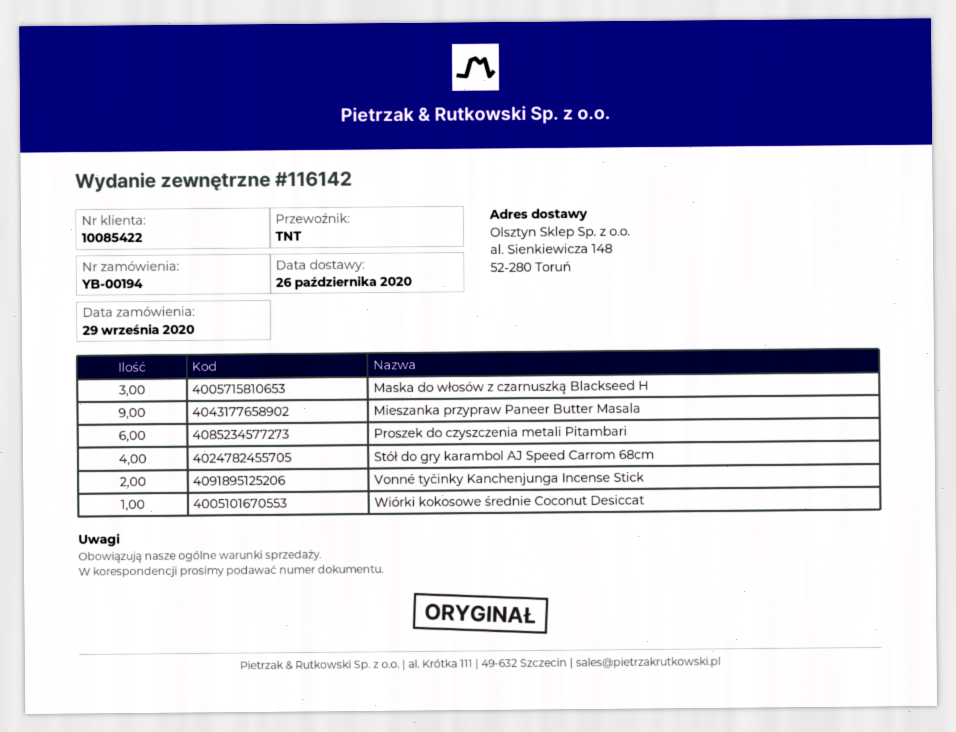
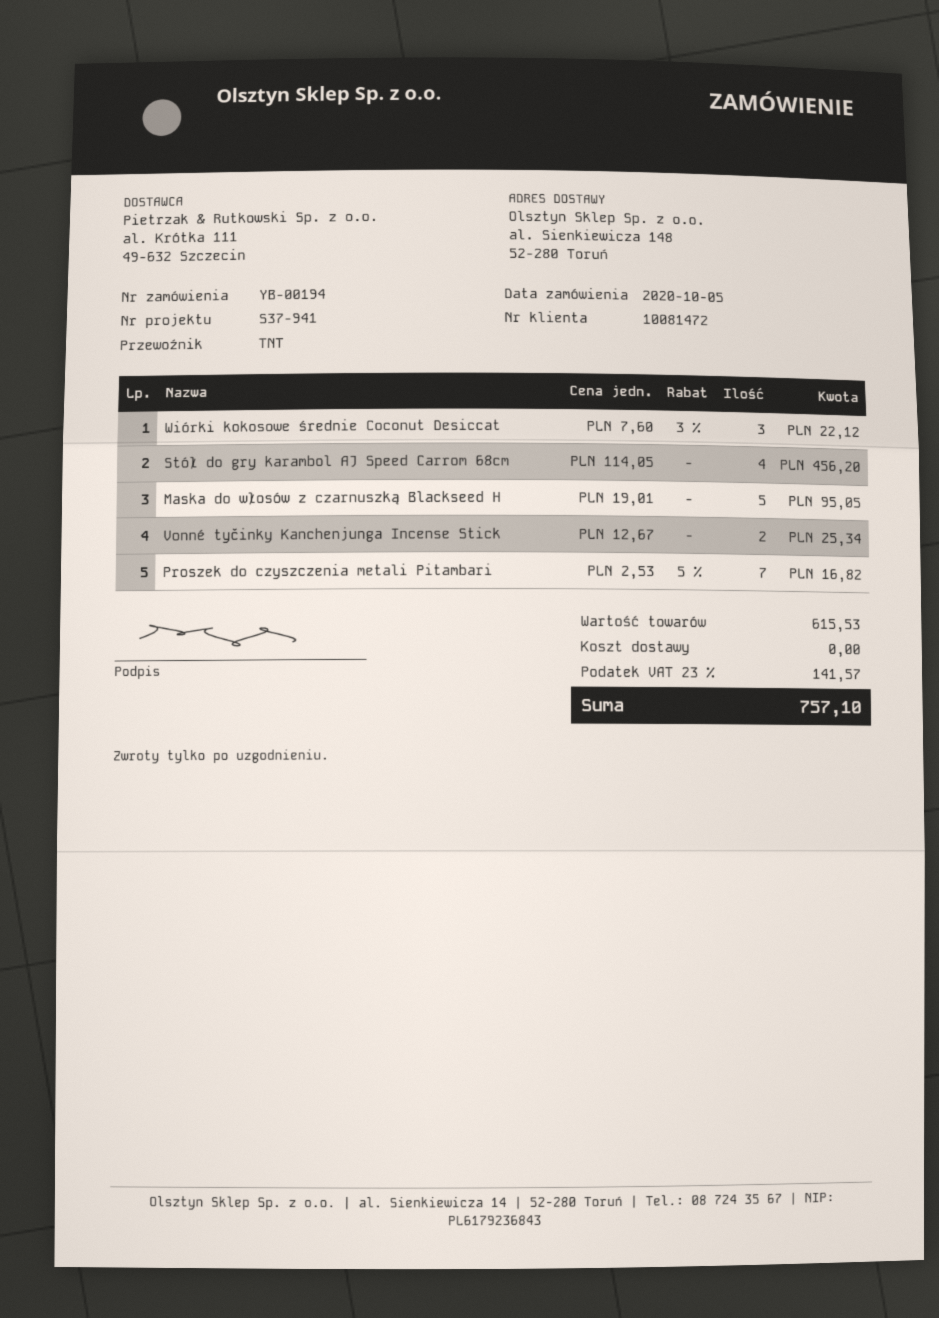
order date: 2020-09-29 -> 2020-10-05
customer number: 10085422 -> 10081472
Maska do włosów z czarnuszką Blackseed H: 3 -> 5
Mieszanka przypraw Paneer Butter Masala: 9 -> none
Proszek do czyszczenia metali Pitambari: 6 -> 7
Wiórki kokosowe średnie Coconut Desiccat: 1 -> 3

